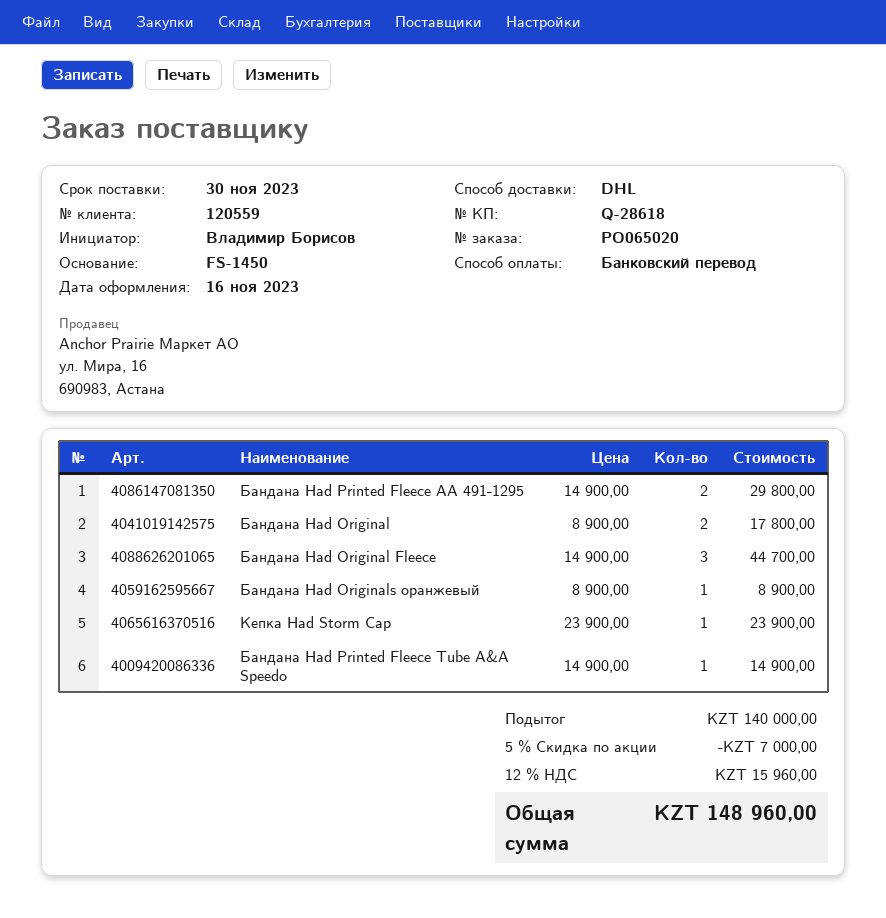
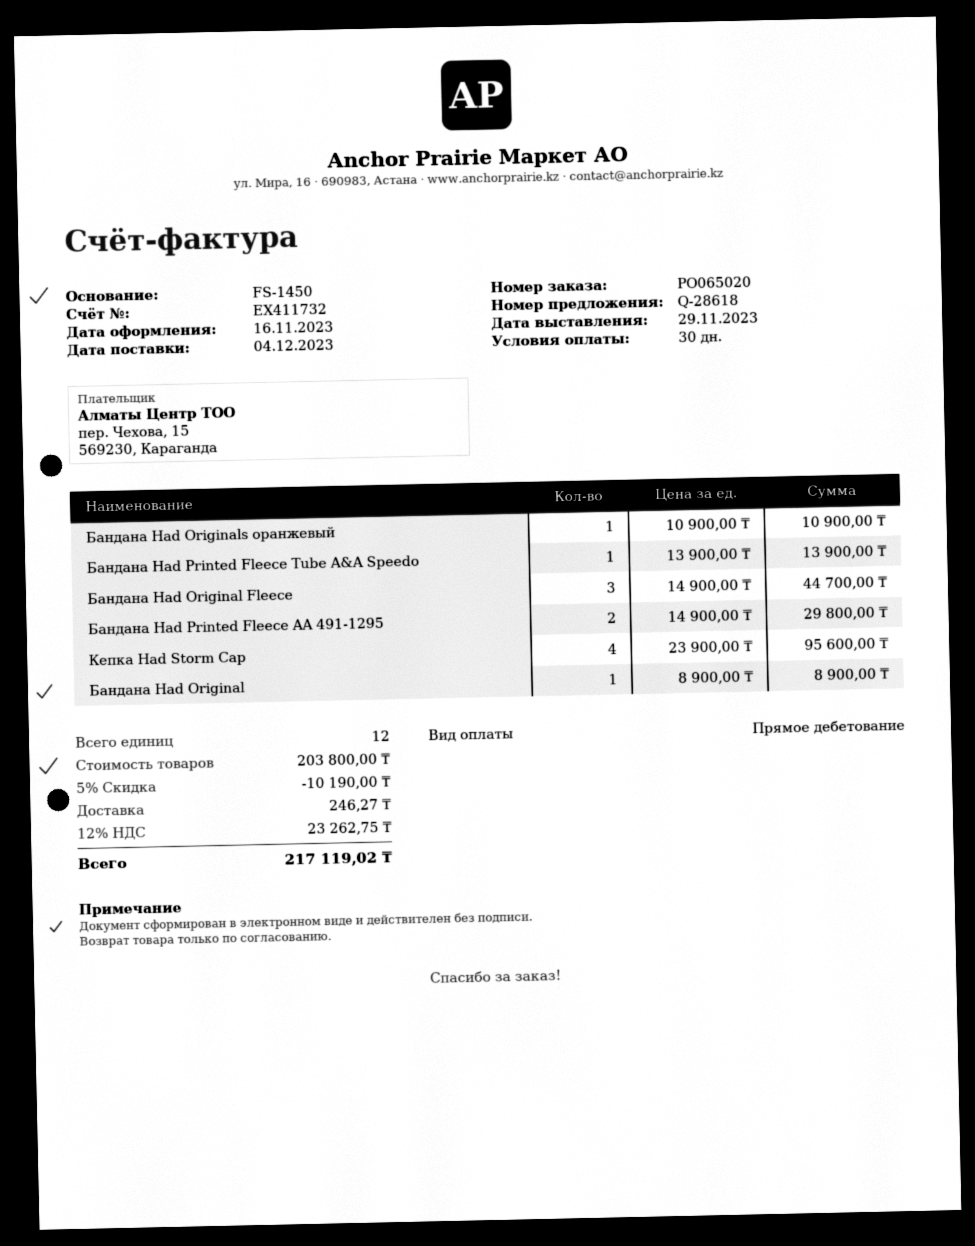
delivery date: 2023-11-30 -> 2023-12-04
payment method: bank transfer -> direct debit
Бандана Had Original: 2 x 8900.00 = 17800.00 -> 1 x 8900.00 = 8900.00
Бандана Had Originals оранжевый: 1 x 8900.00 = 8900.00 -> 1 x 10900.00 = 10900.00
Кепка Had Storm Cap: 1 x 23900.00 = 23900.00 -> 4 x 23900.00 = 95600.00
Бандана Had Printed Fleece Tube A&A Speedo: 1 x 14900.00 = 14900.00 -> 1 x 13900.00 = 13900.00
subtotal: 140000.00 -> 203800.00
discount: 5% = 7000.00 -> 5% = 10190.00
shipping: none -> 246.27
tax: 12% = 15960.00 -> 12% = 23262.75
total: 148960.00 -> 217119.02

